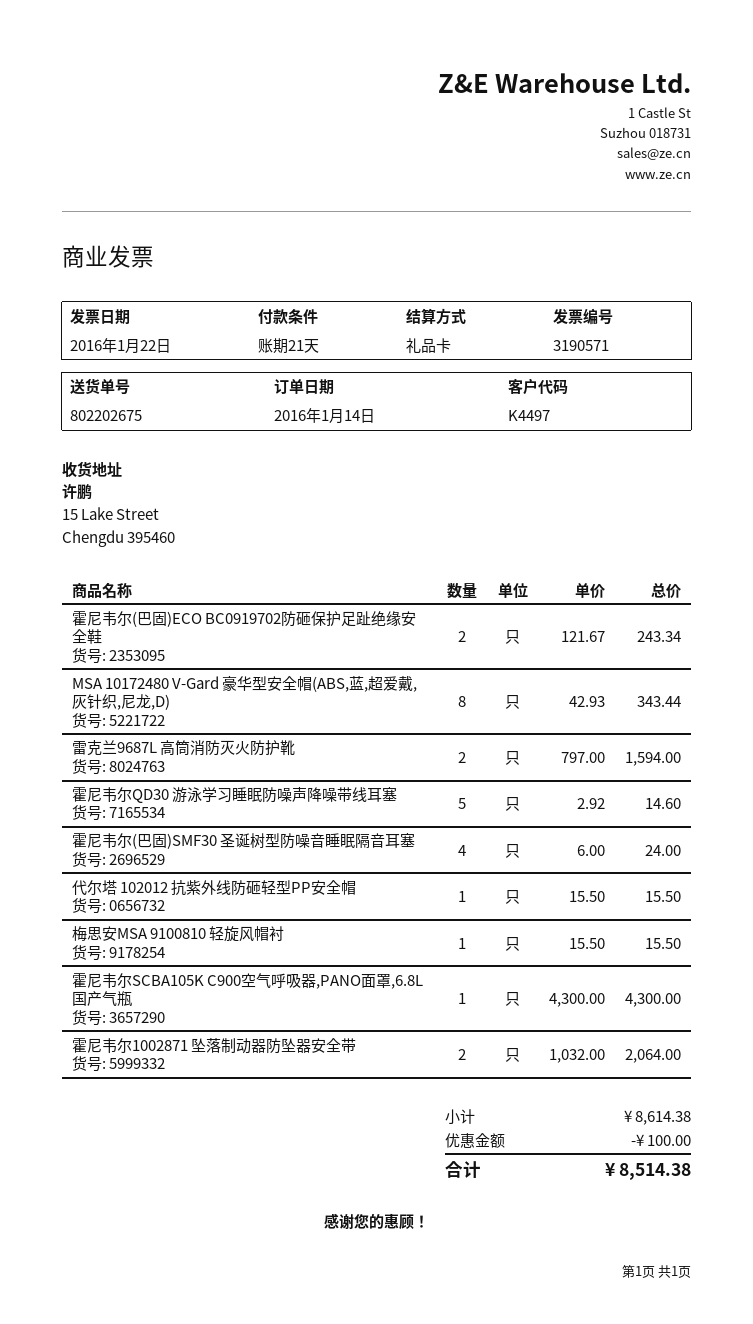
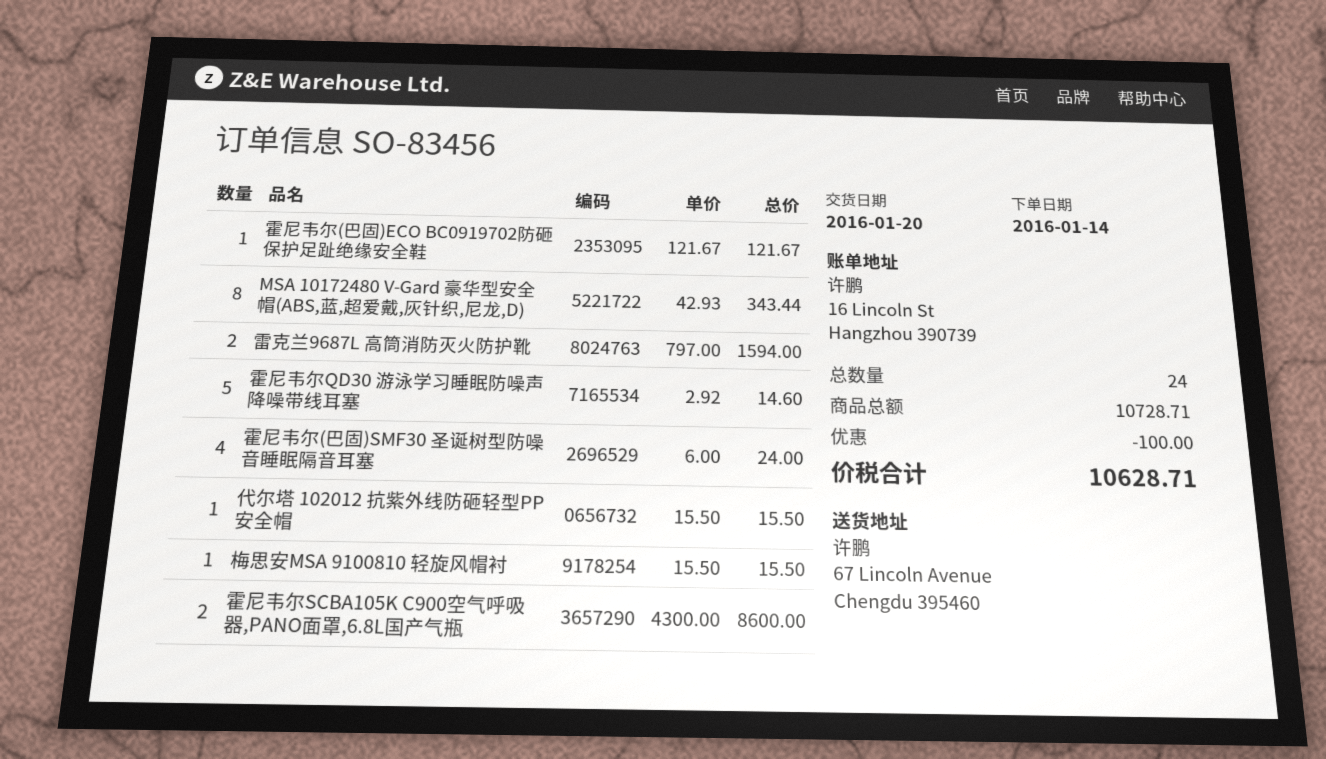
ship to: 15 Lake Street, Chengdu 395460 -> 67 Lincoln Avenue, Chengdu 395460
霍尼韦尔(巴固)ECO BC0919702防砸保护足趾绝缘安全鞋: 2 x 121.67 = 243.34 -> 1 x 121.67 = 121.67
霍尼韦尔SCBA105K C900空气呼吸器,PANO面罩,6.8L国产气瓶: 1 x 4300.00 = 4300.00 -> 2 x 4300.00 = 8600.00
霍尼韦尔1002871 坠落制动器防坠器安全带: 2 x 1032.00 = 2064.00 -> none
subtotal: 8614.38 -> 10728.71
total: 8514.38 -> 10628.71

